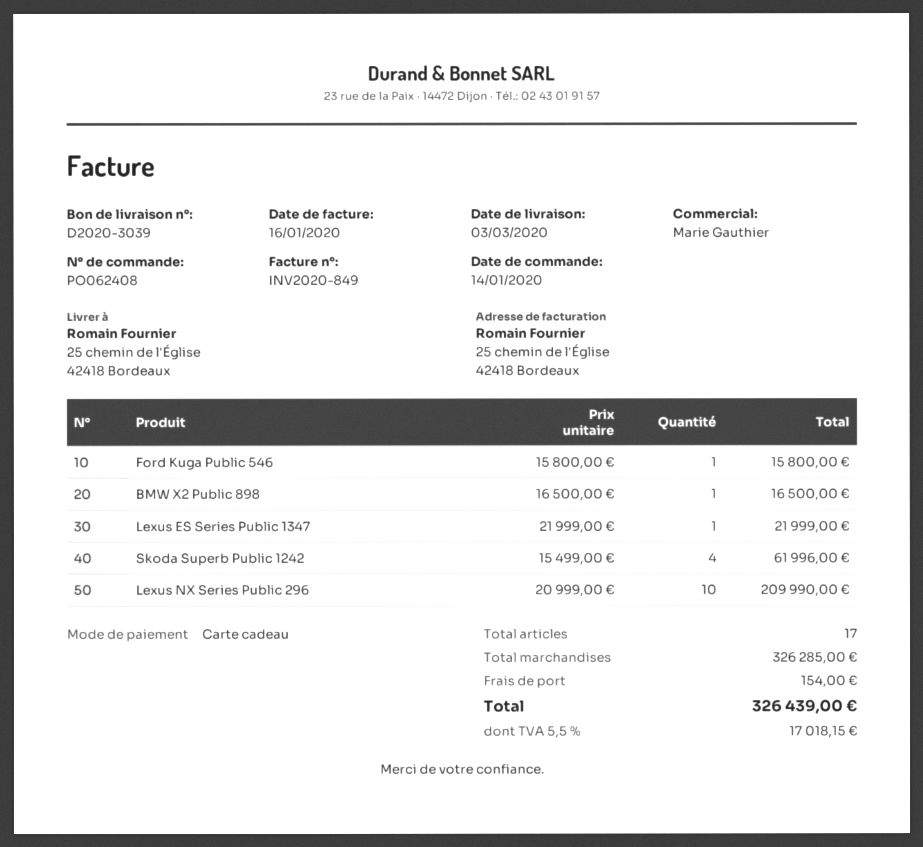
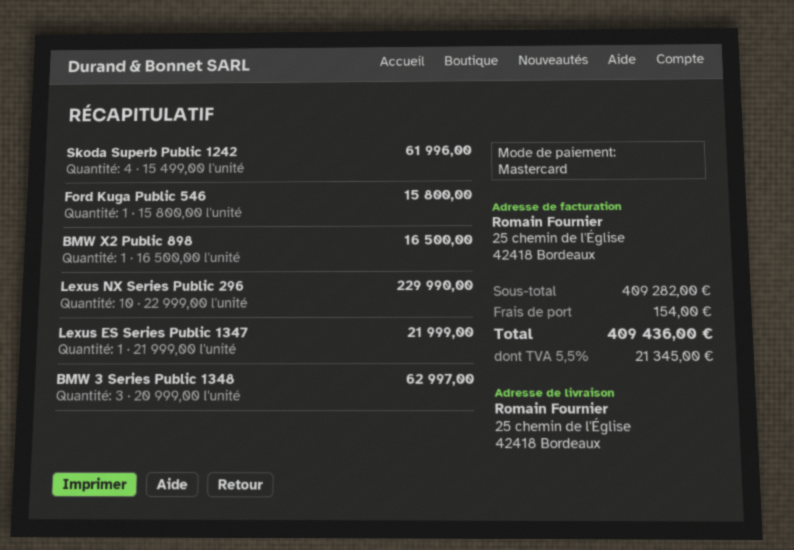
payment method: gift card -> Mastercard
Lexus NX Series Public 296: 10 x 20999.00 = 209990.00 -> 10 x 22999.00 = 229990.00
BMW 3 Series Public 1348: none -> 3 x 20999.00 = 62997.00
subtotal: 326285.00 -> 409282.00
tax: 5.5% = 17018.15 -> 5.5% = 21345.00
total: 326439.00 -> 409436.00

